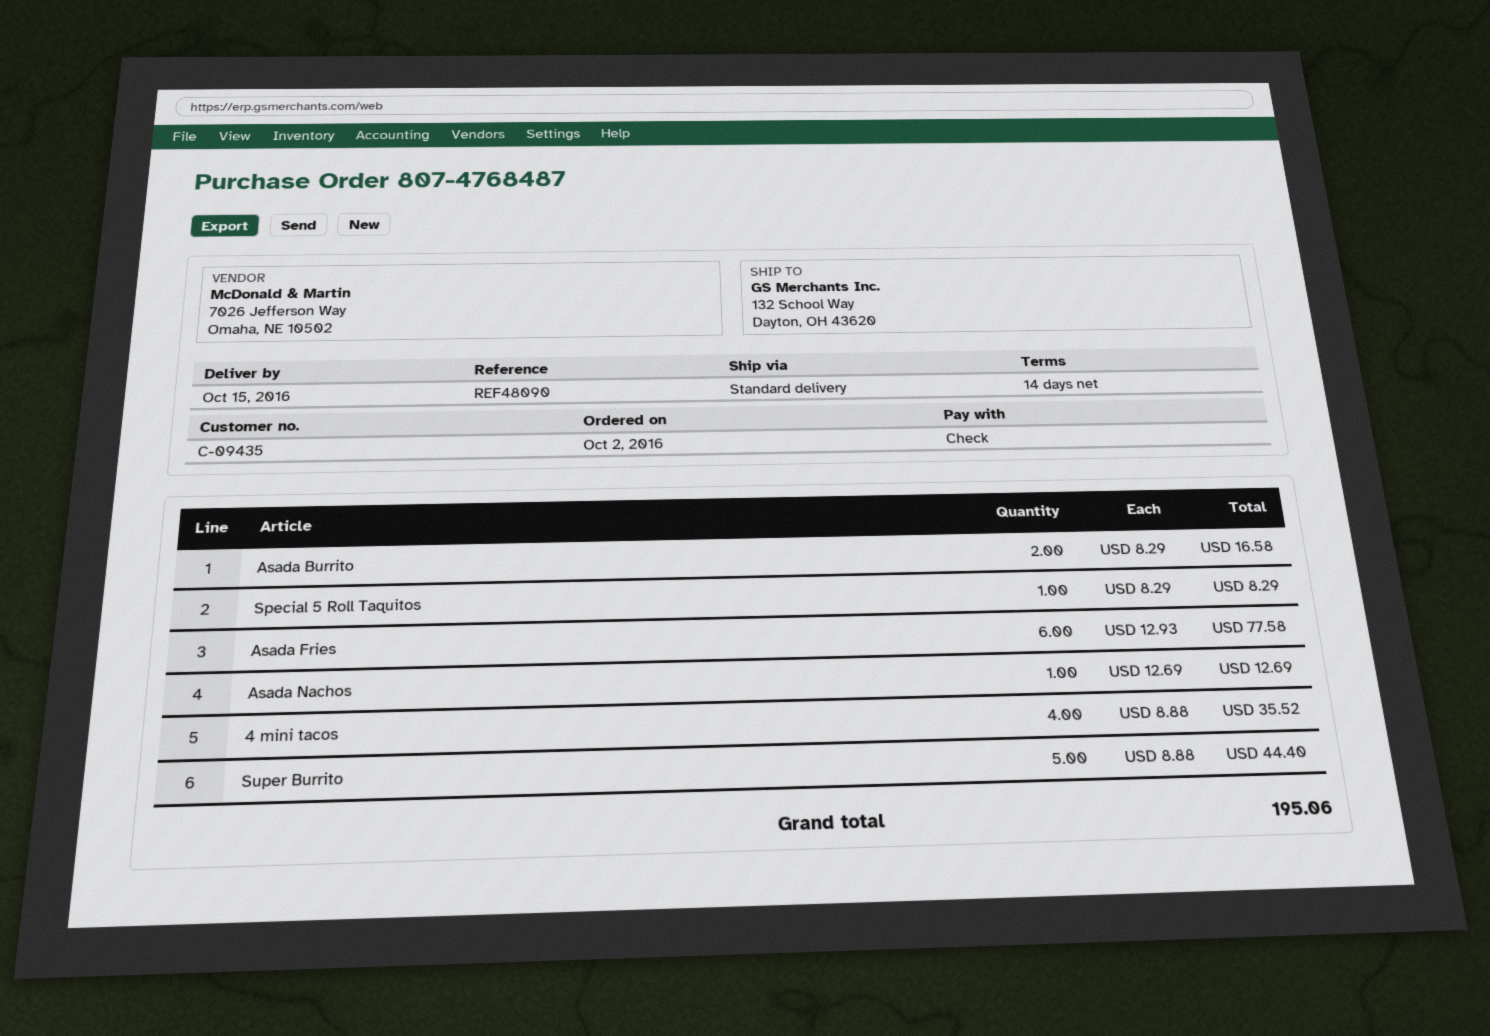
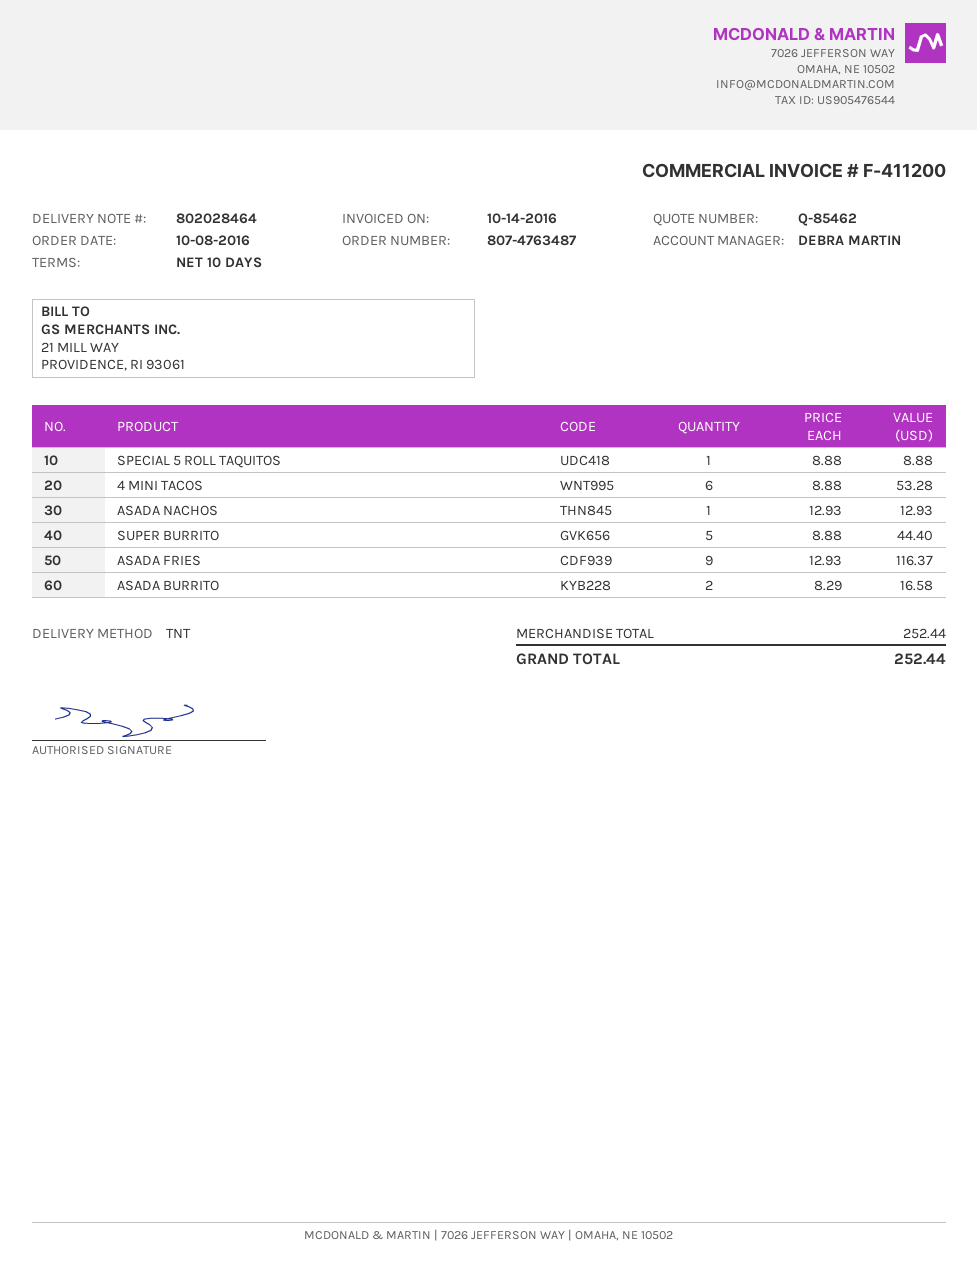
order number: 807-4768487 -> 807-4763487
order date: 2016-10-02 -> 2016-10-08
payment terms: 14 days -> 10 days
shipping method: standard -> TNT
Special 5 Roll Taquitos: 1 x 8.29 = 8.29 -> 1 x 8.88 = 8.88
Asada Fries: 6 x 12.93 = 77.58 -> 9 x 12.93 = 116.37
Asada Nachos: 1 x 12.69 = 12.69 -> 1 x 12.93 = 12.93
4 mini tacos: 4 x 8.88 = 35.52 -> 6 x 8.88 = 53.28
total: 195.06 -> 252.44

